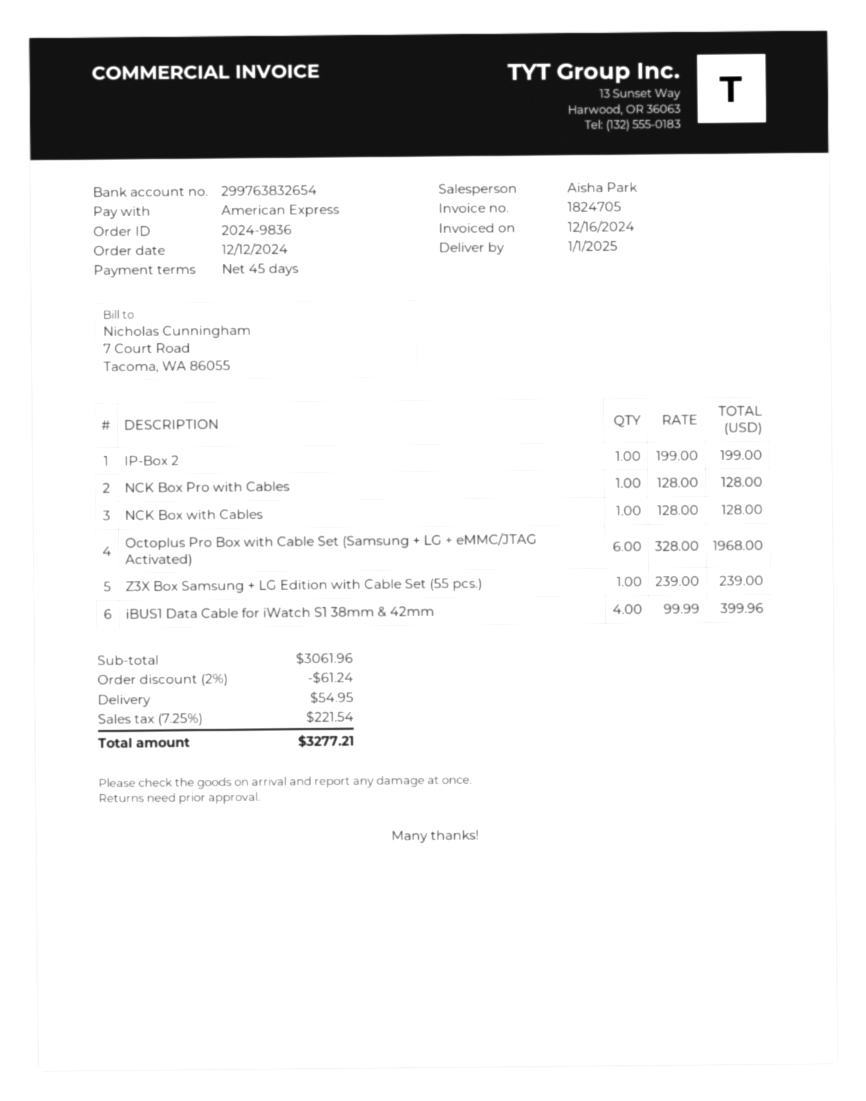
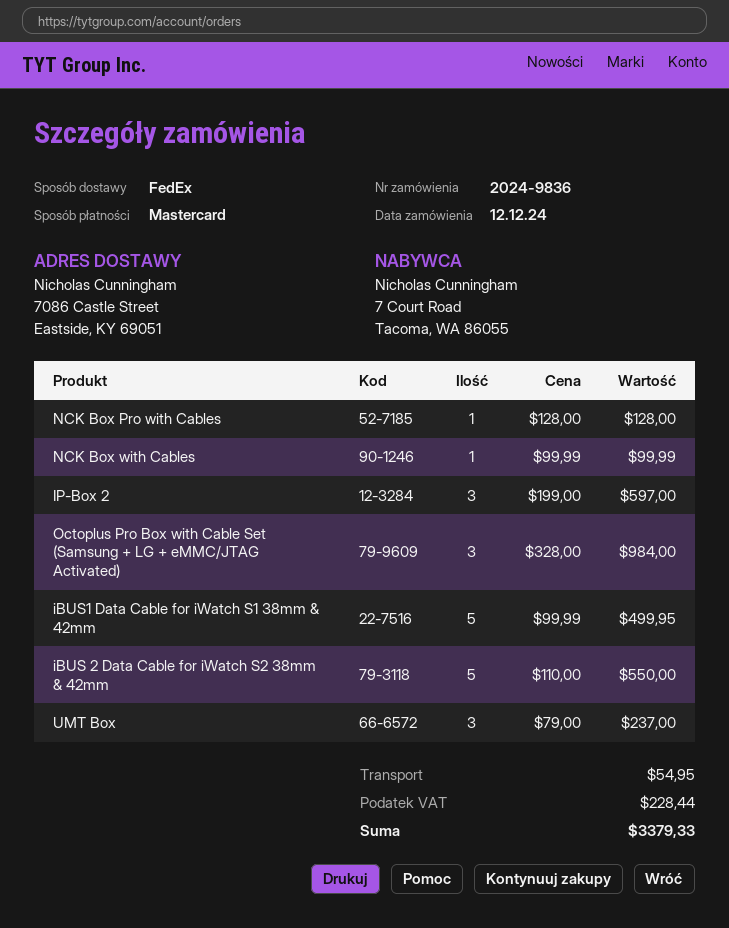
payment method: American Express -> Mastercard
IP-Box 2: 1 x 199.00 = 199.00 -> 3 x 199.00 = 597.00
NCK Box with Cables: 1 x 128.00 = 128.00 -> 1 x 99.99 = 99.99
Octoplus Pro Box with Cable Set (Samsung + LG + eMMC/JTAG Activated): 6 x 328.00 = 1968.00 -> 3 x 328.00 = 984.00
Z3X Box Samsung + LG Edition with Cable Set (55 pcs.): 1 x 239.00 = 239.00 -> none
iBUS1 Data Cable for iWatch S1 38mm & 42mm: 4 x 99.99 = 399.96 -> 5 x 99.99 = 499.95
iBUS 2 Data Cable for iWatch S2 38mm & 42mm: none -> 5 x 110.00 = 550.00
UMT Box: none -> 3 x 79.00 = 237.00
discount: 2% = 61.24 -> none
tax: 221.54 -> 228.44
total: 3277.21 -> 3379.33

